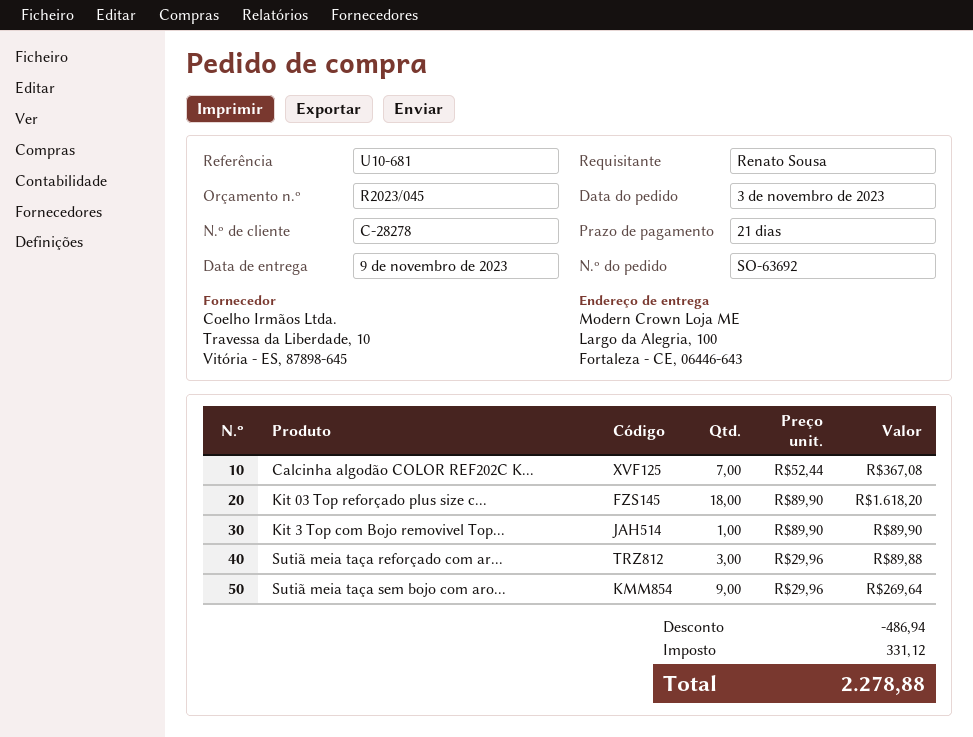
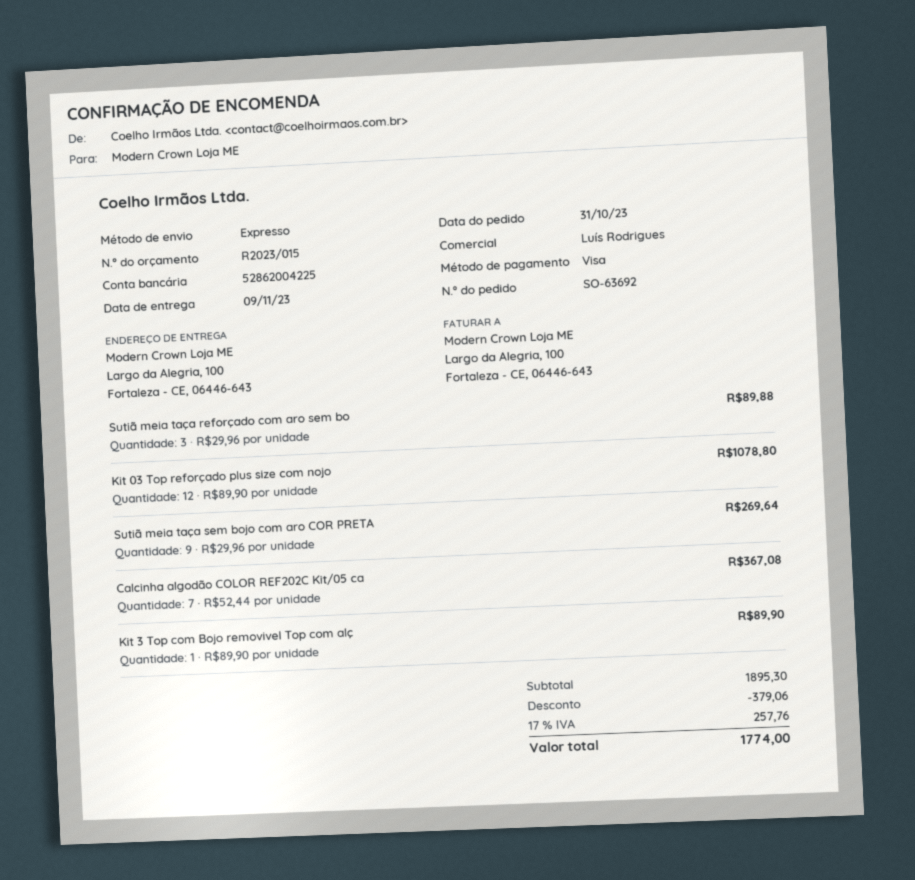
quote number: R2023/045 -> R2023/015
order date: 2023-11-03 -> 2023-10-31
Kit 03 Top reforçado plus size c...: 18 x 89.90 = 1618.20 -> 12 x 89.90 = 1078.80
discount: 486.94 -> 379.06
tax: 331.12 -> 257.76
total: 2278.88 -> 1774.00

